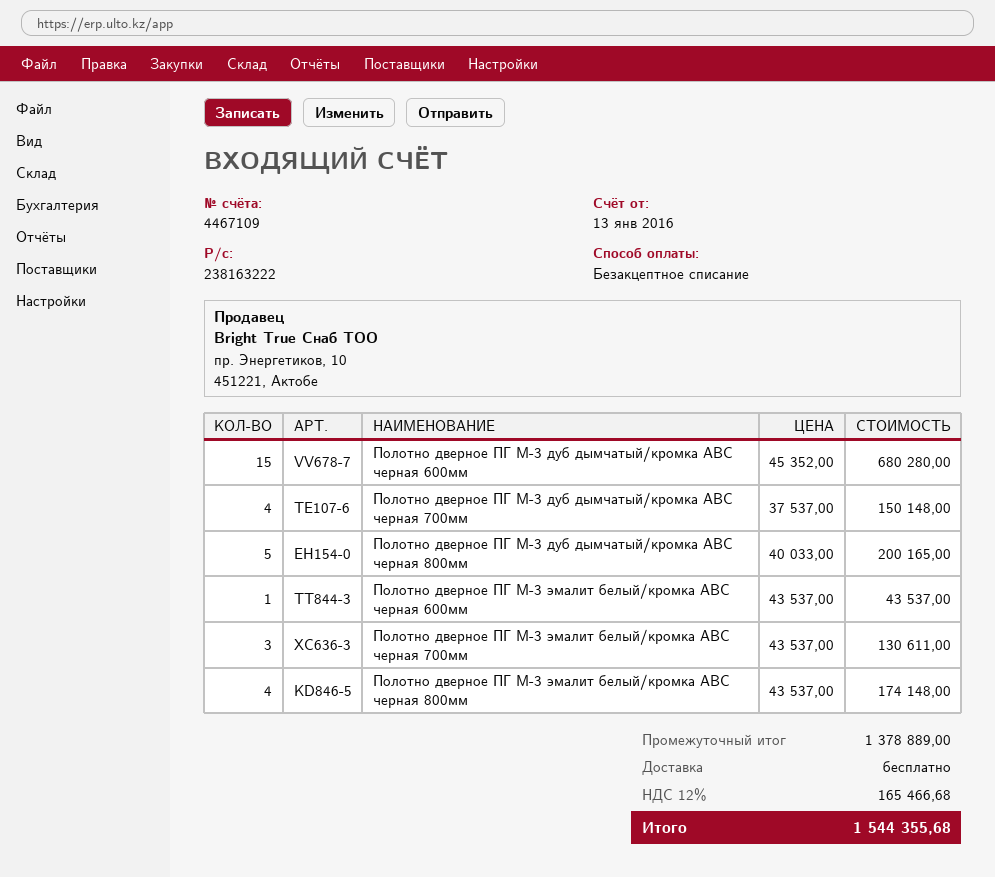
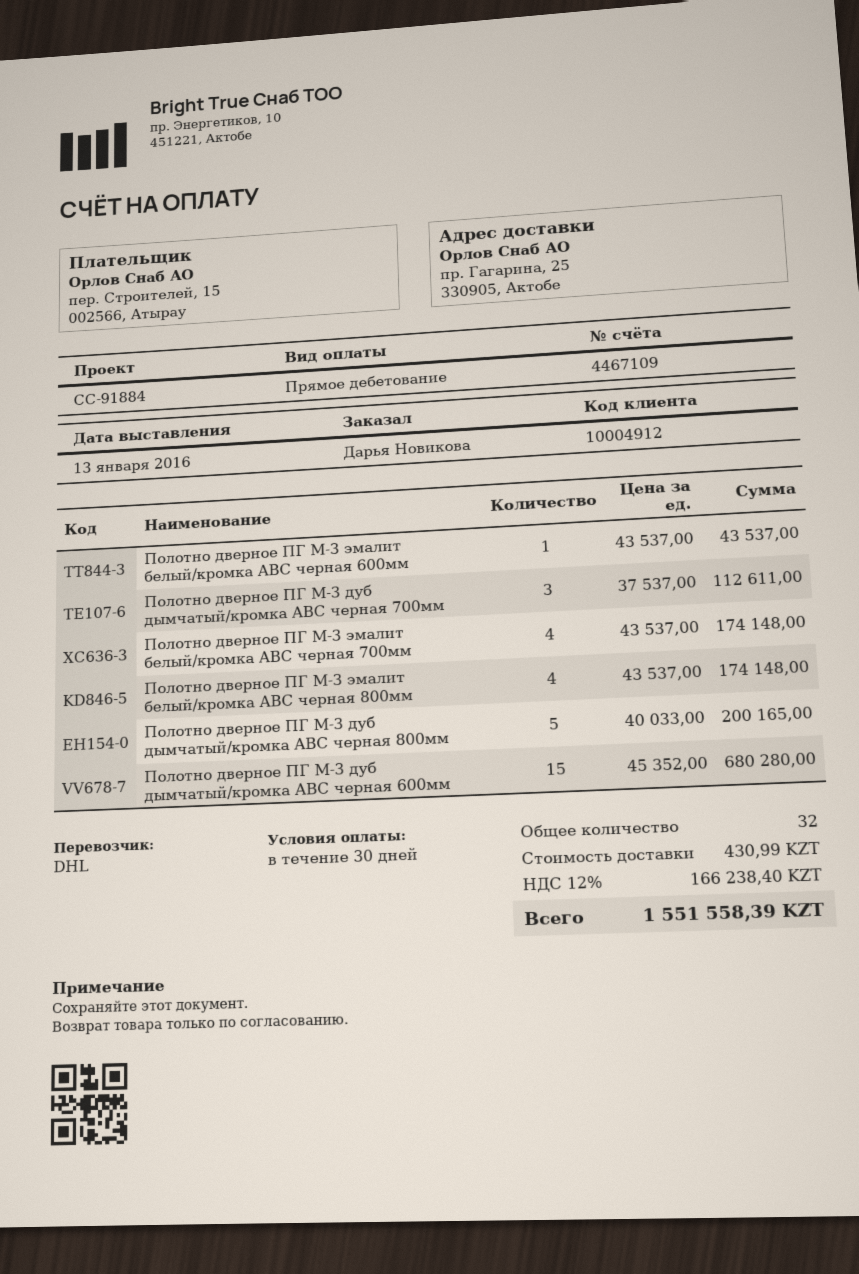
Полотно дверное ПГ M-3 дуб дымчатый/кромка АВС черная 700мм: 4 x 37537.00 = 150148.00 -> 3 x 37537.00 = 112611.00
Полотно дверное ПГ M-3 эмалит белый/кромка АВС черная 700мм: 3 x 43537.00 = 130611.00 -> 4 x 43537.00 = 174148.00
shipping: 0.00 -> 430.99
tax: 12% = 165466.68 -> 12% = 166238.40
total: 1544355.68 -> 1551558.39

